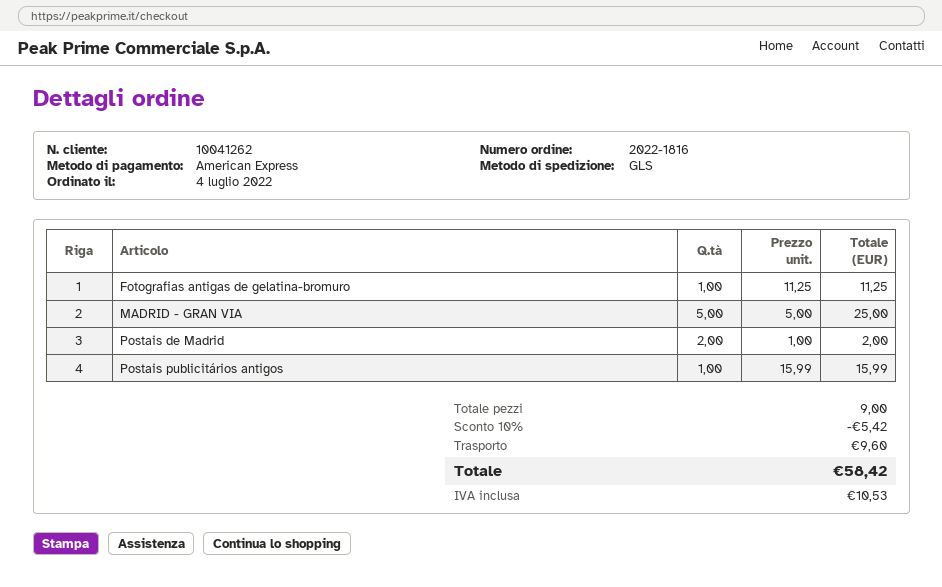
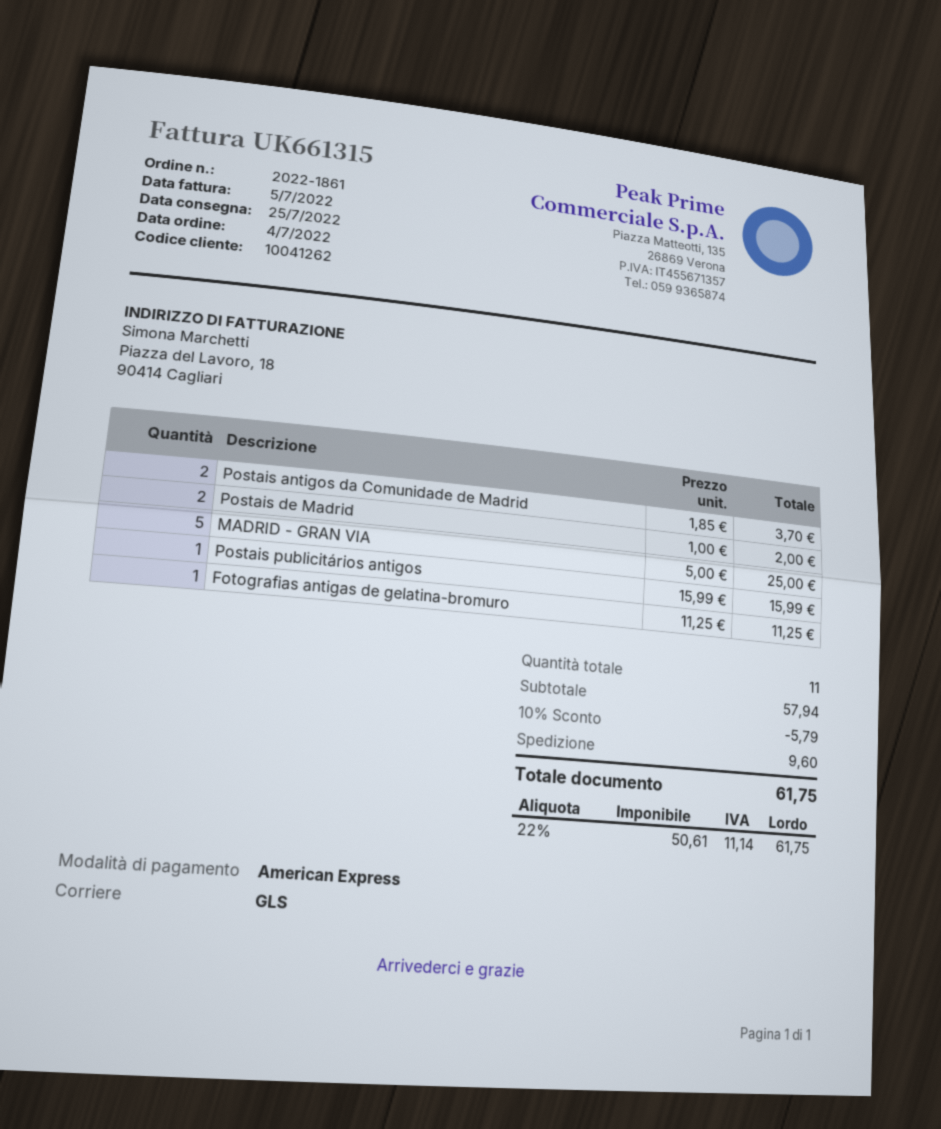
order number: 2022-1816 -> 2022-1861
Postais antigos da Comunidade de Madrid: none -> 2 x 1.85 = 3.70
total quantity: 9 -> 11
discount: 10% = 5.42 -> 10% = 5.79
tax: 10.53 -> 11.14
total: 58.42 -> 61.75

